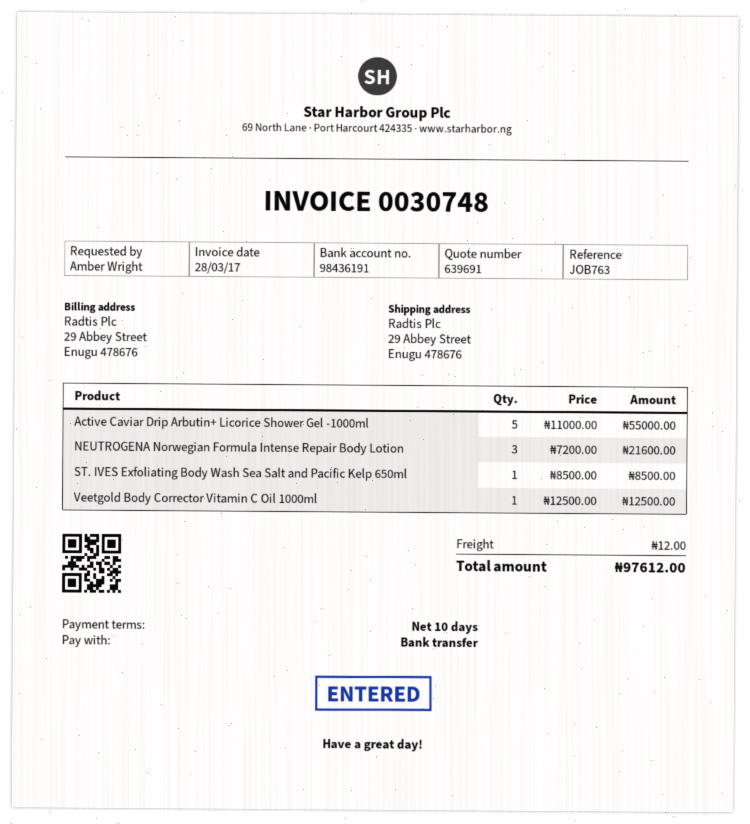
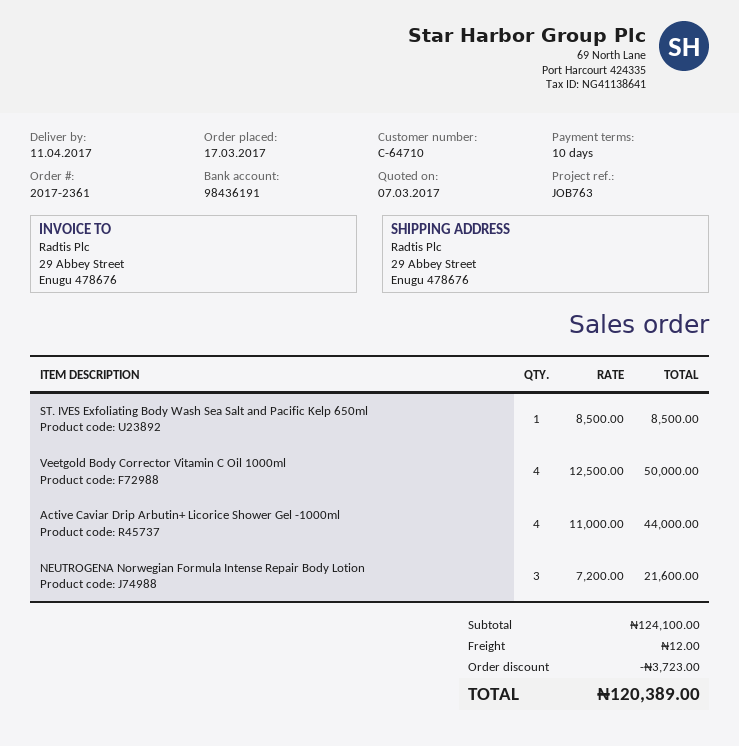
Active Caviar Drip Arbutin+ Licorice Shower Gel -1000ml: 5 x 11000.00 = 55000.00 -> 4 x 11000.00 = 44000.00
Veetgold Body Corrector Vitamin C Oil 1000ml: 1 x 12500.00 = 12500.00 -> 4 x 12500.00 = 50000.00
discount: none -> 3723.00
total: 97612.00 -> 120389.00

